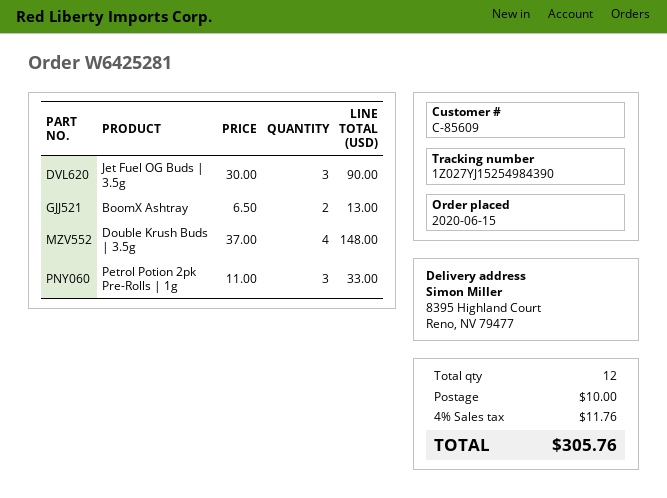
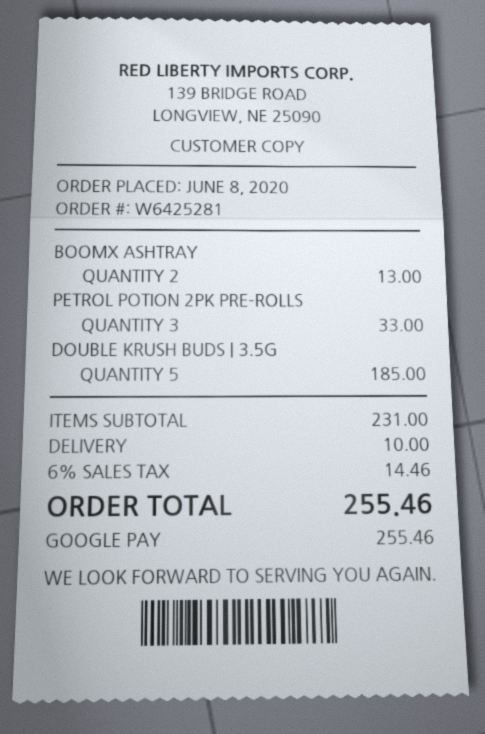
order date: 2020-06-15 -> 2020-06-08
Jet Fuel OG Buds | 3.5g: 3 for 90.00 -> none
Double Krush Buds | 3.5g: 4 for 148.00 -> 5 for 185.00
tax: 4% = 11.76 -> 6% = 14.46
total: 305.76 -> 255.46

